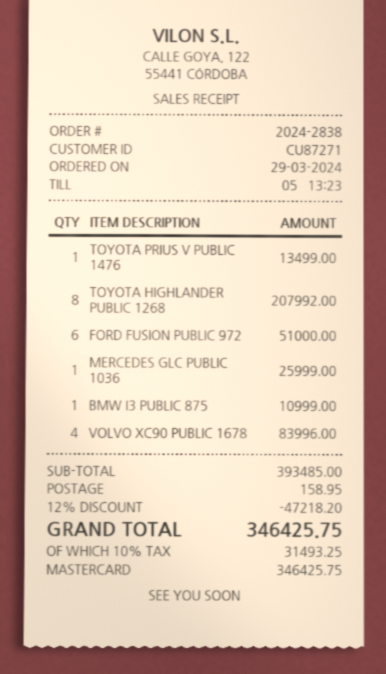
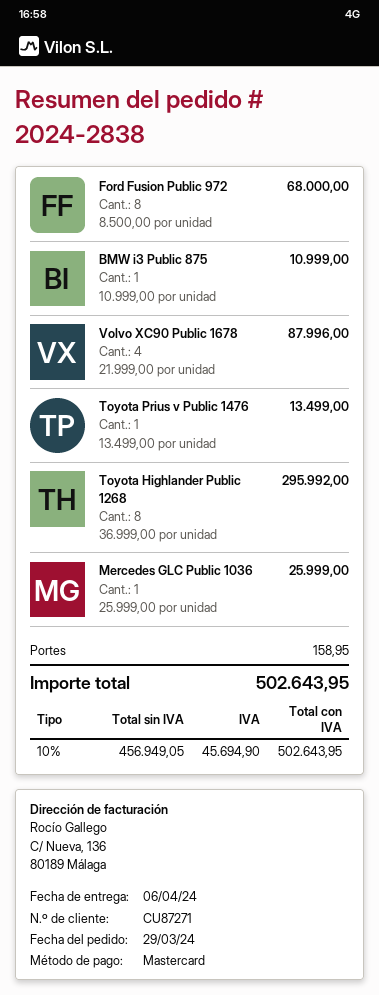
TOYOTA HIGHLANDER PUBLIC 1268: 8 for 207992.00 -> 8 for 295992.00
FORD FUSION PUBLIC 972: 6 for 51000.00 -> 8 for 68000.00
VOLVO XC90 PUBLIC 1678: 4 for 83996.00 -> 4 for 87996.00
discount: 12% = 47218.20 -> none
tax: 10% = 31493.25 -> 10% = 45694.90
total: 346425.75 -> 502643.95

